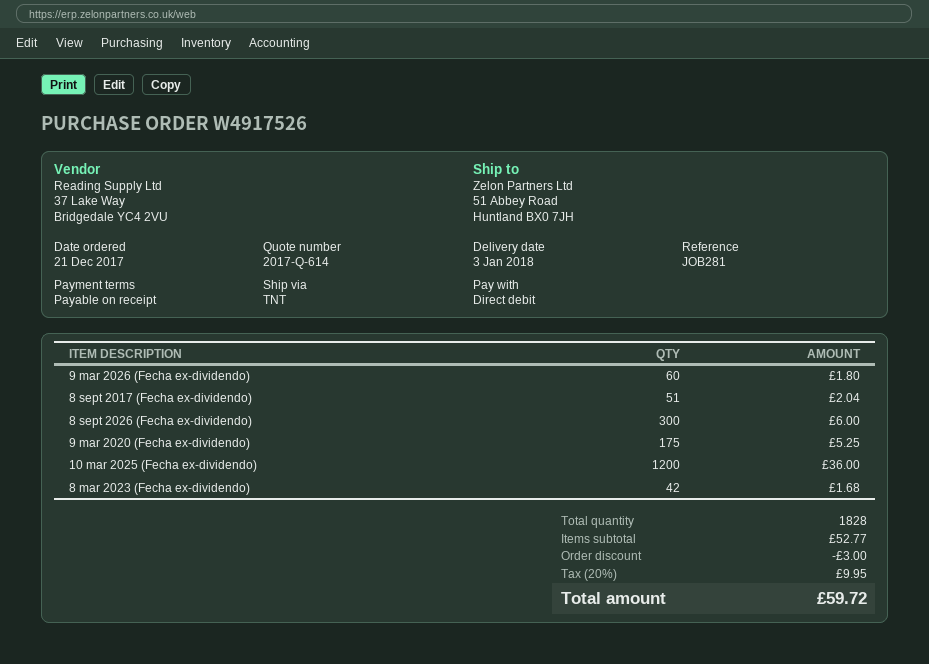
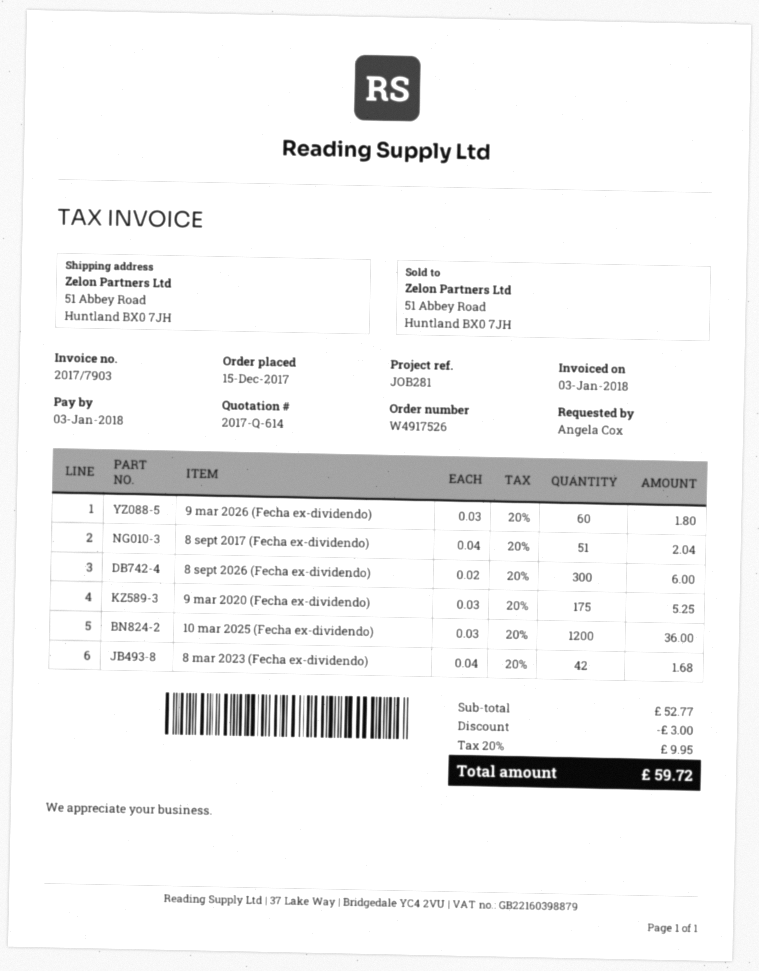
order date: 2017-12-21 -> 2017-12-15

